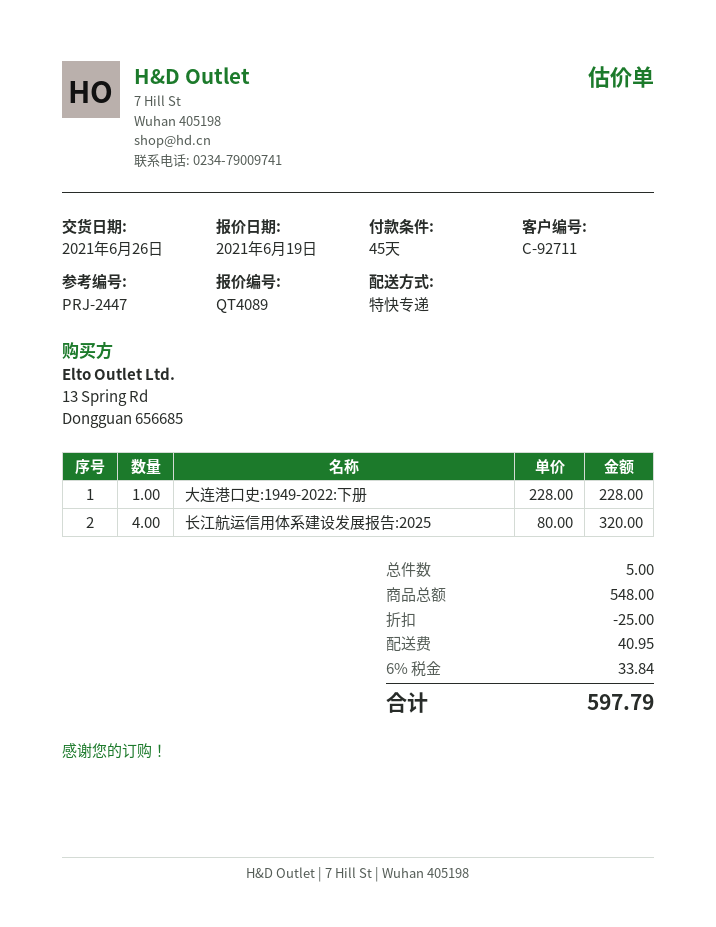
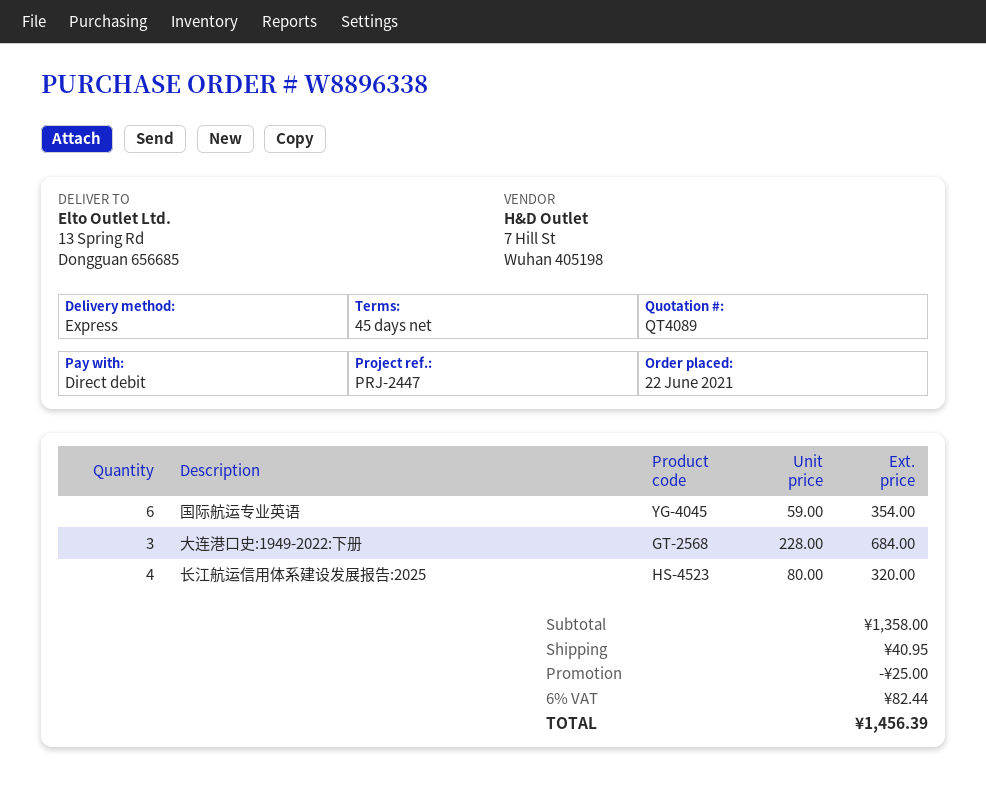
大连港口史:1949-2022:下册: 1 x 228.00 = 228.00 -> 3 x 228.00 = 684.00
国际航运专业英语: none -> 6 x 59.00 = 354.00
subtotal: 548.00 -> 1358.00
tax: 6% = 33.84 -> 6% = 82.44
total: 597.79 -> 1456.39

